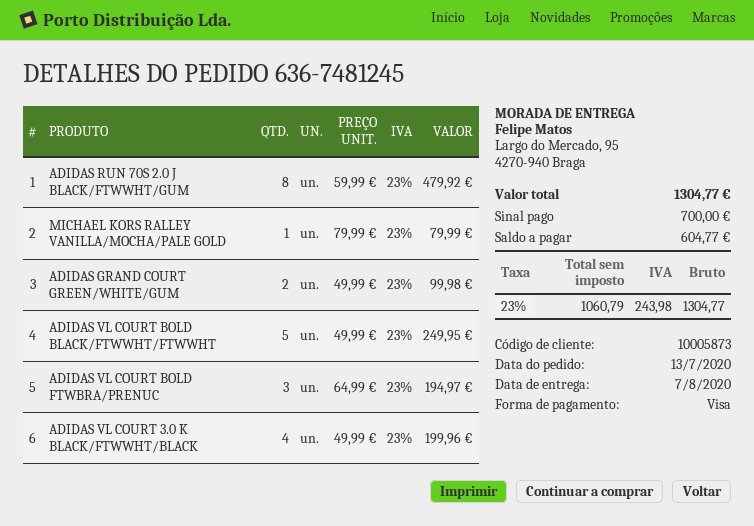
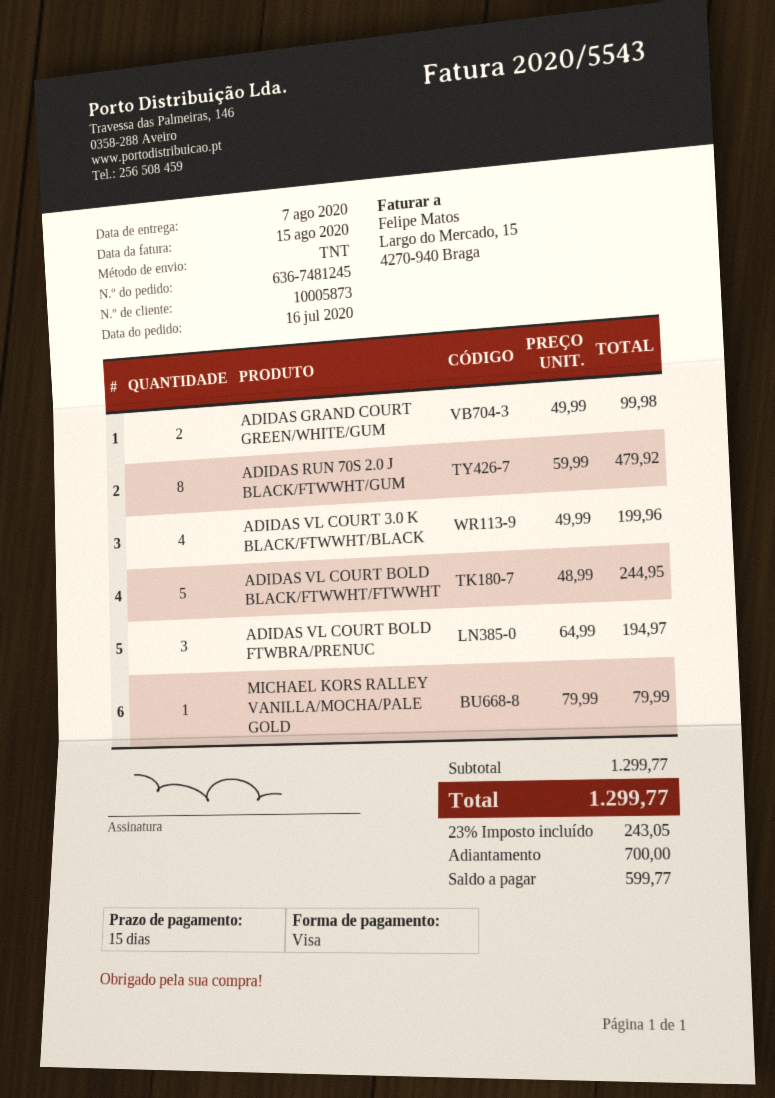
order date: 2020-07-13 -> 2020-07-16
ADIDAS VL COURT BOLD BLACK/FTWWHT/FTWWHT: 5 x 49.99 = 249.95 -> 5 x 48.99 = 244.95
tax: 23% = 243.98 -> 23% = 243.05
total: 1304.77 -> 1299.77
balance: 604.77 -> 599.77

